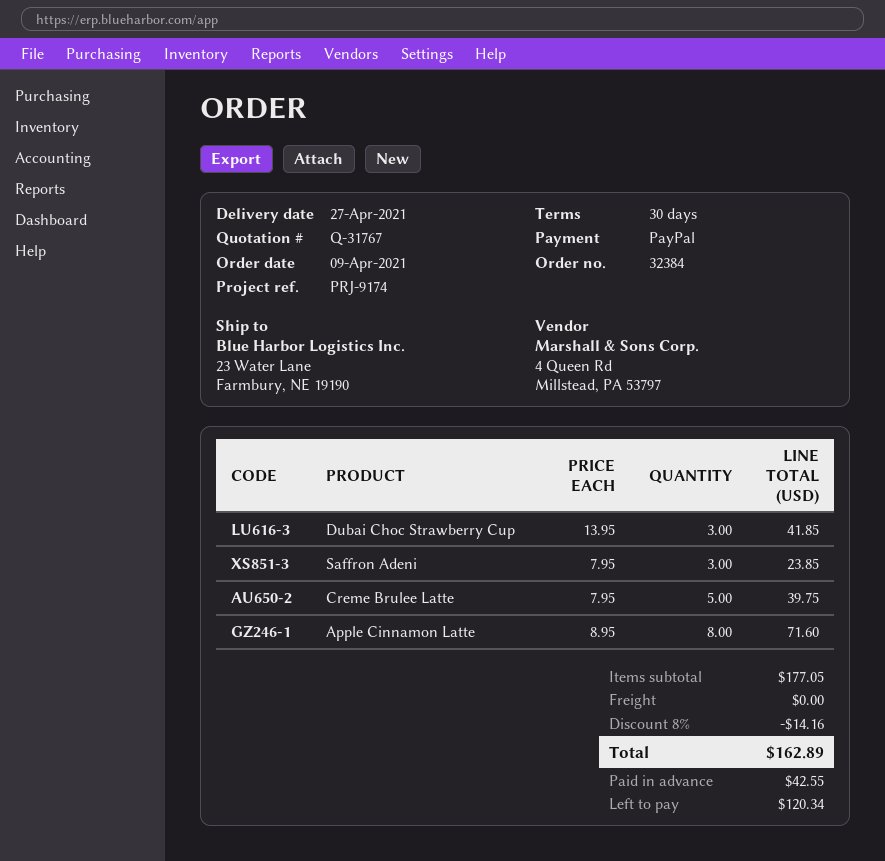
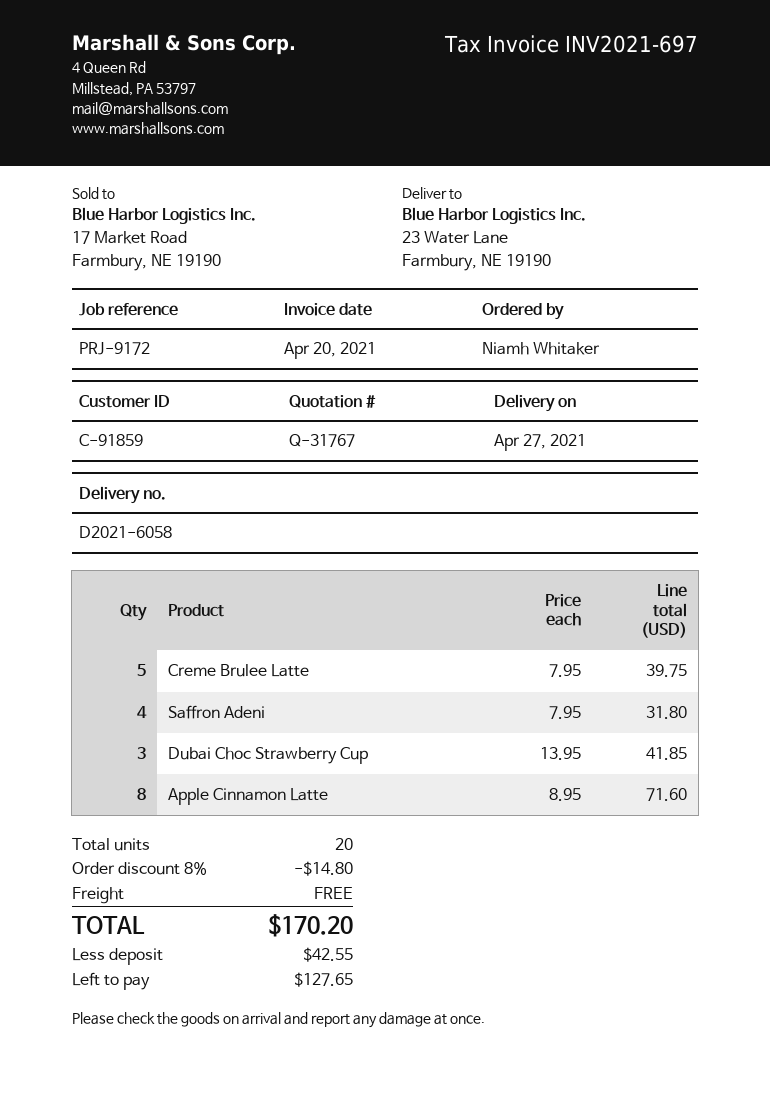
reference: PRJ-9174 -> PRJ-9172
Saffron Adeni: 3 x 7.95 = 23.85 -> 4 x 7.95 = 31.80
discount: 8% = 14.16 -> 8% = 14.80
total: 162.89 -> 170.20
balance: 120.34 -> 127.65

